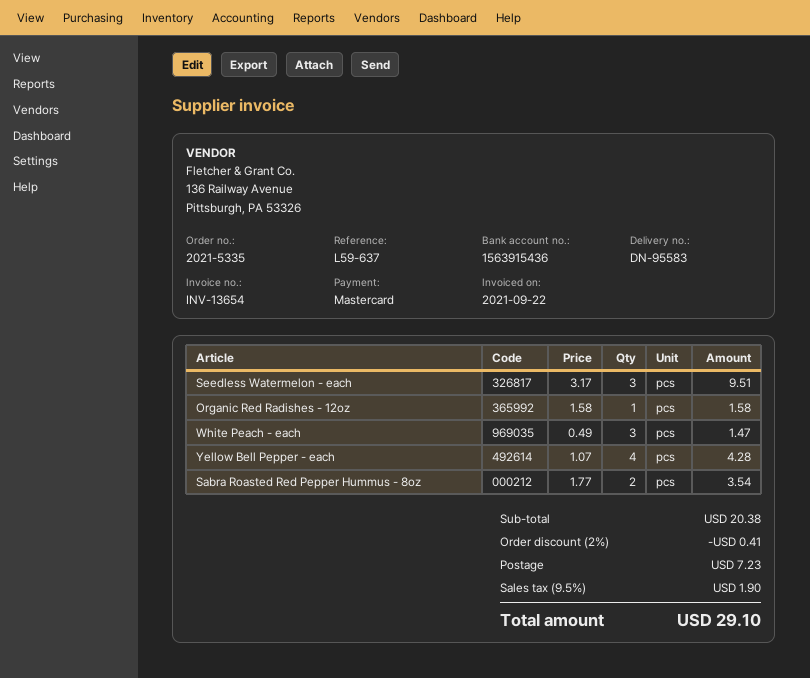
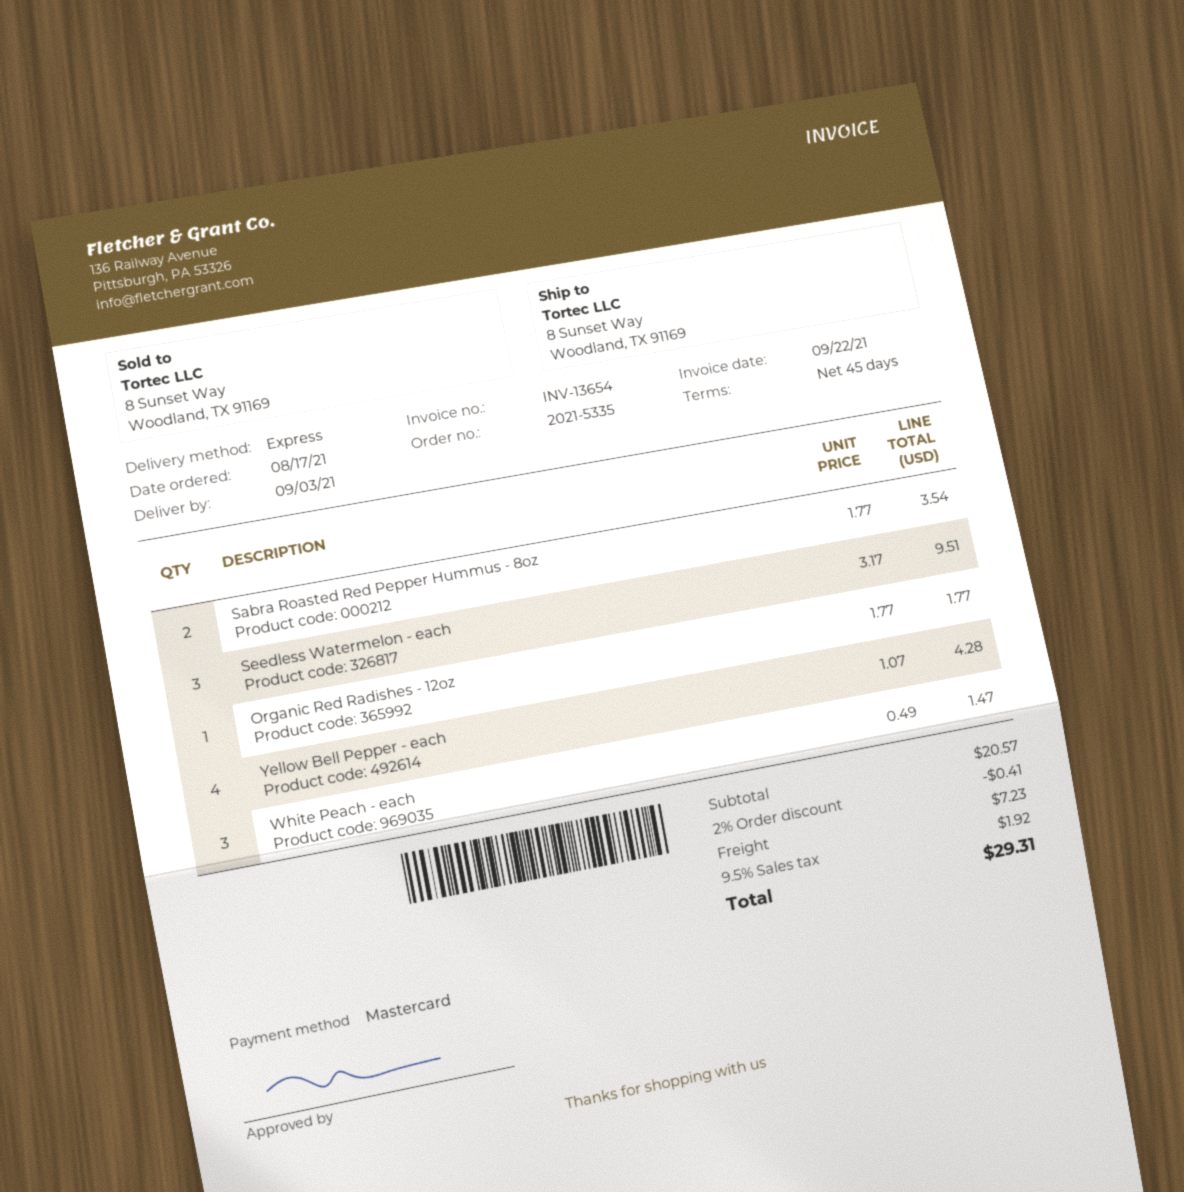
Organic Red Radishes - 12oz: 1 x 1.58 = 1.58 -> 1 x 1.77 = 1.77
subtotal: 20.38 -> 20.57
tax: 9.5% = 1.90 -> 9.5% = 1.92
total: 29.10 -> 29.31

